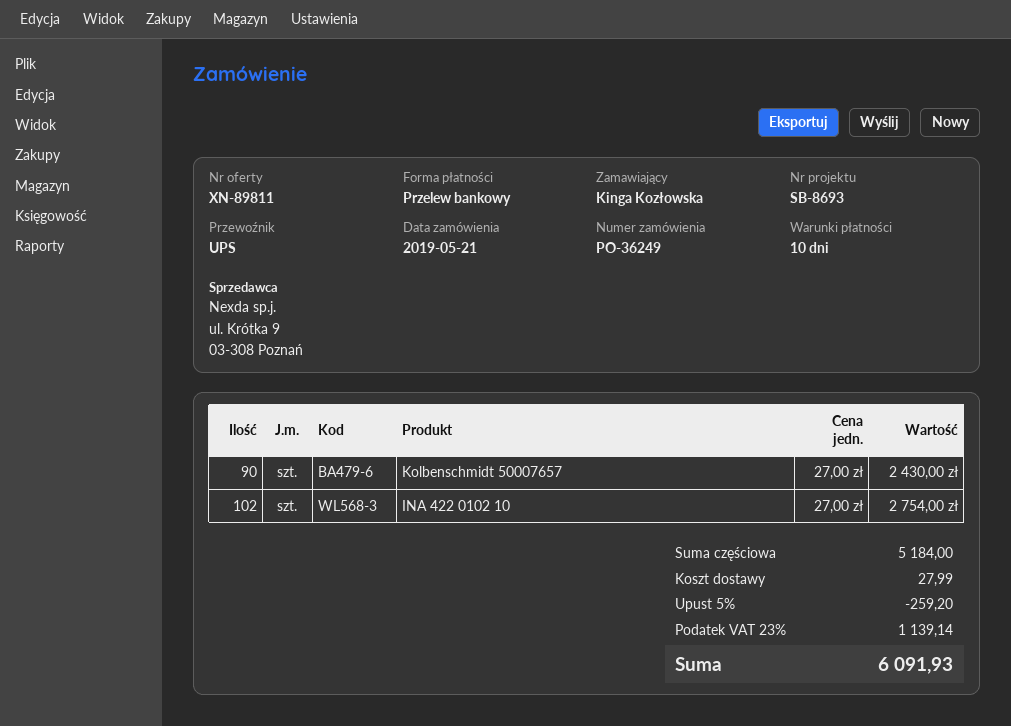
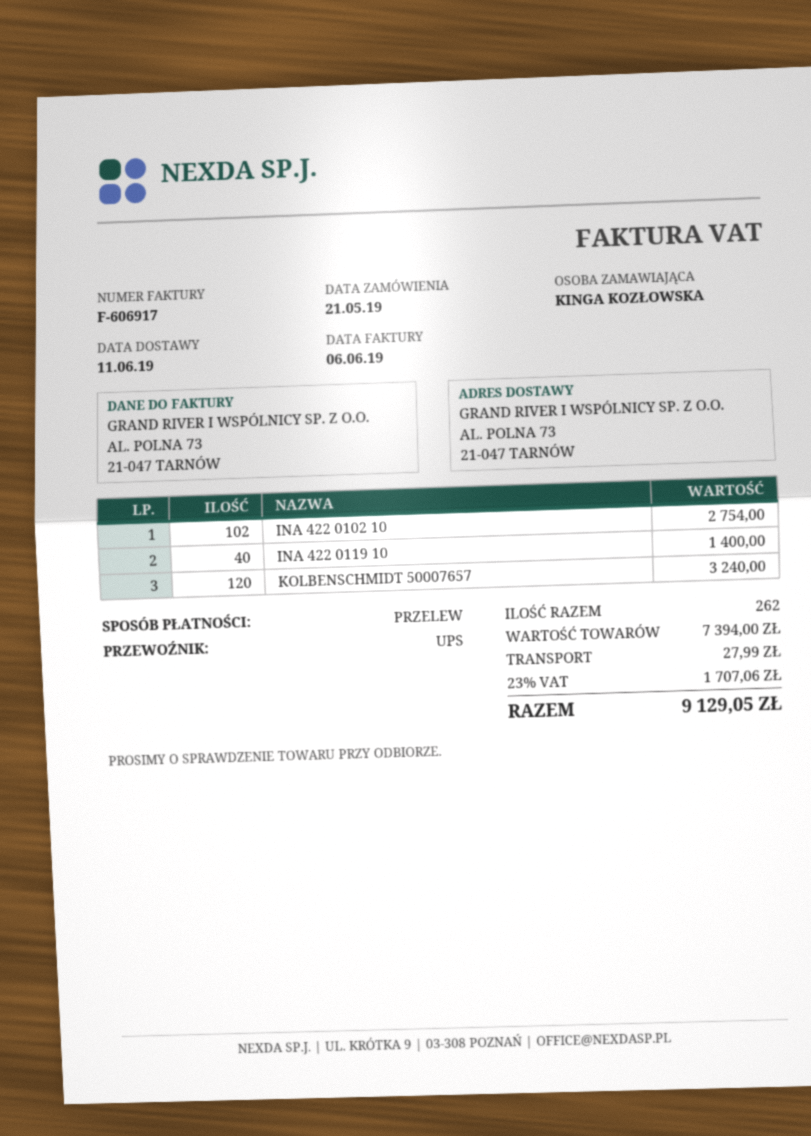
Kolbenschmidt 50007657: 90 for 2430.00 -> 120 for 3240.00
INA 422 0119 10: none -> 40 for 1400.00
subtotal: 5184.00 -> 7394.00
discount: 5% = 259.20 -> none
tax: 23% = 1139.14 -> 23% = 1707.06
total: 6091.93 -> 9129.05

